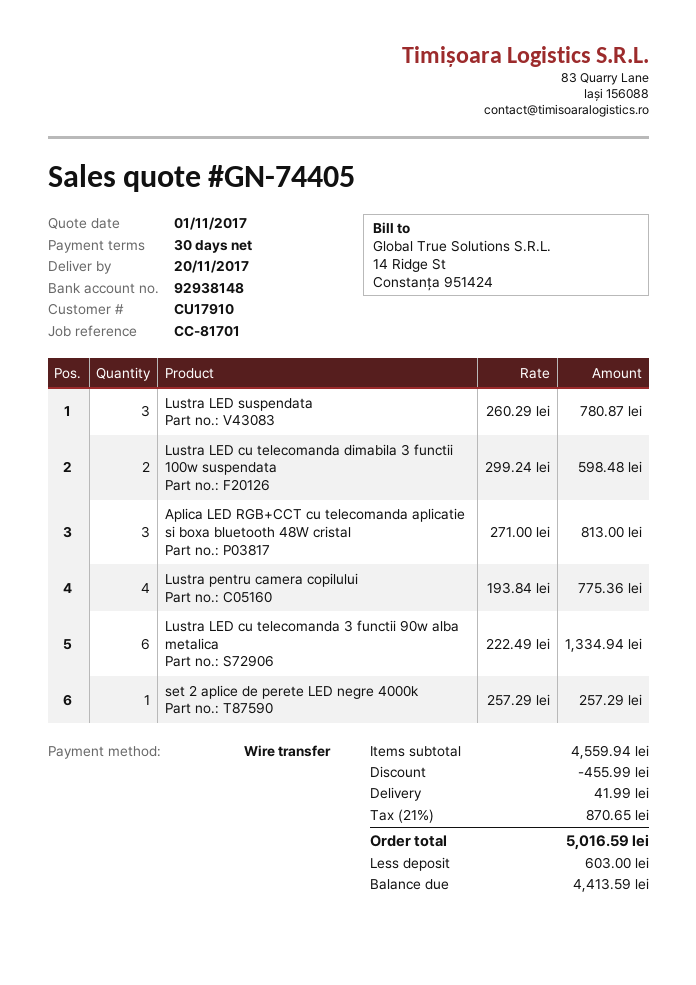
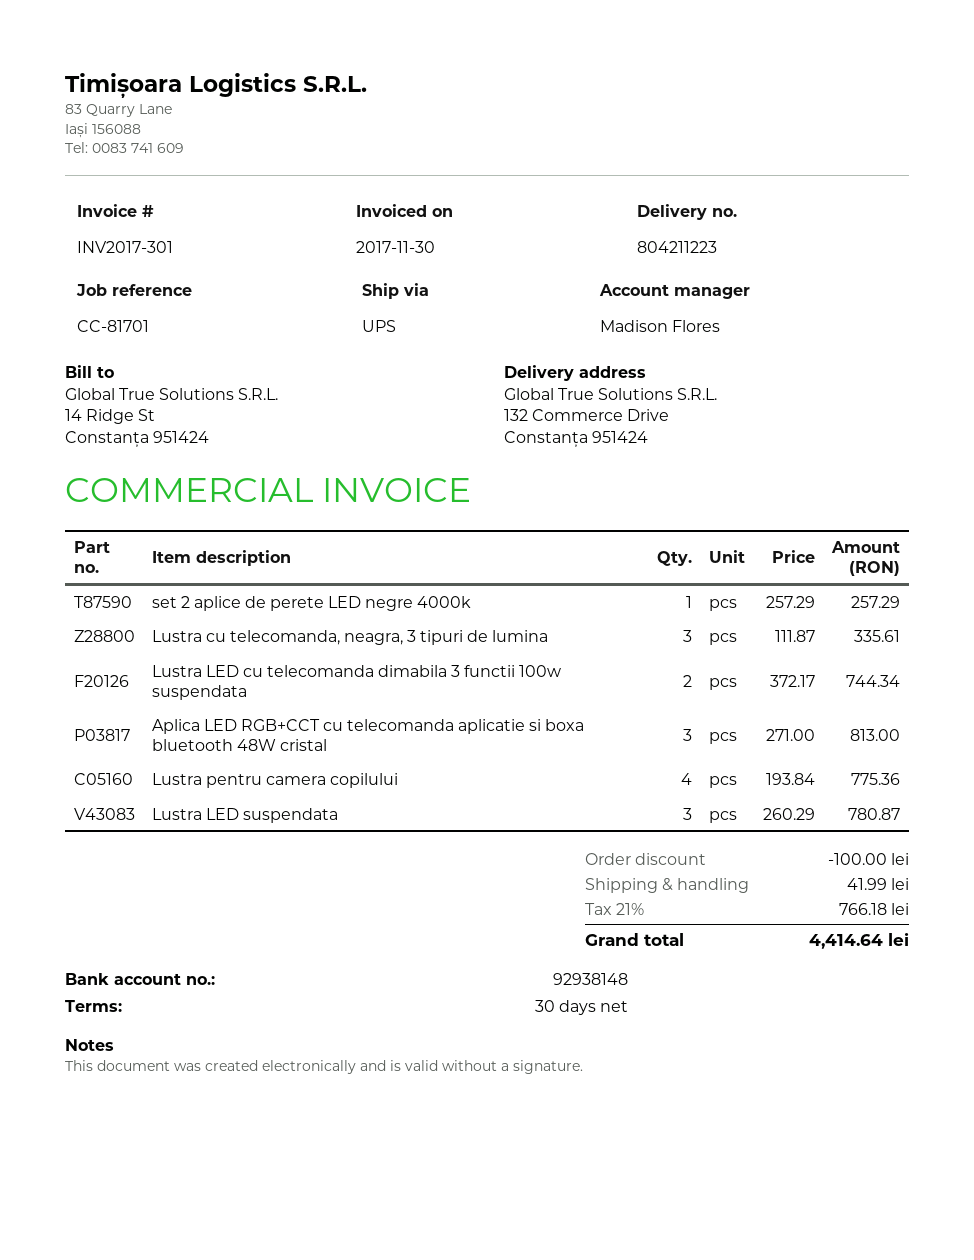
Lustra LED cu telecomanda dimabila 3 functii 100w suspendata: 2 x 299.24 = 598.48 -> 2 x 372.17 = 744.34
Lustra LED cu telecomanda 3 functii 90w alba metalica: 6 x 222.49 = 1334.94 -> none
Lustra cu telecomanda, neagra, 3 tipuri de lumina: none -> 3 x 111.87 = 335.61
discount: 455.99 -> 100.00
tax: 21% = 870.65 -> 21% = 766.18
total: 5016.59 -> 4414.64

